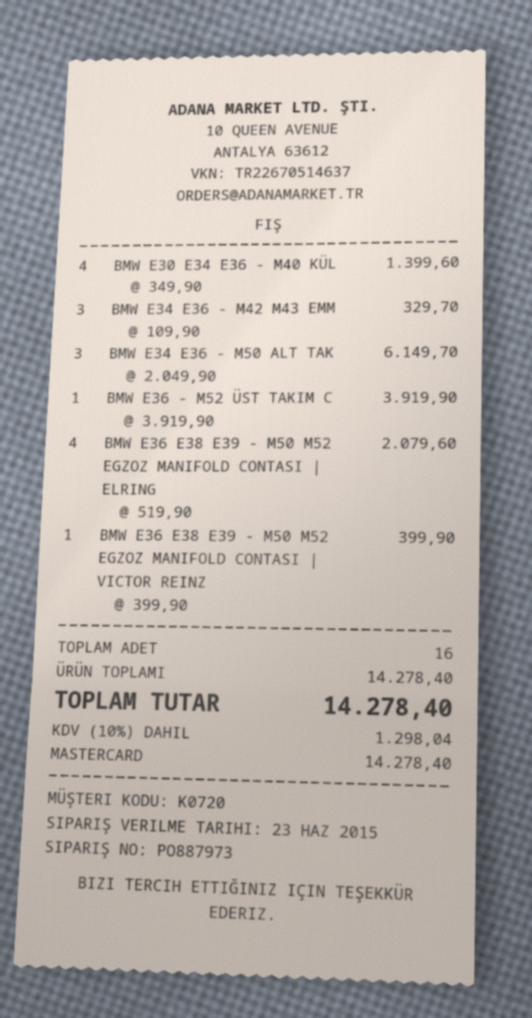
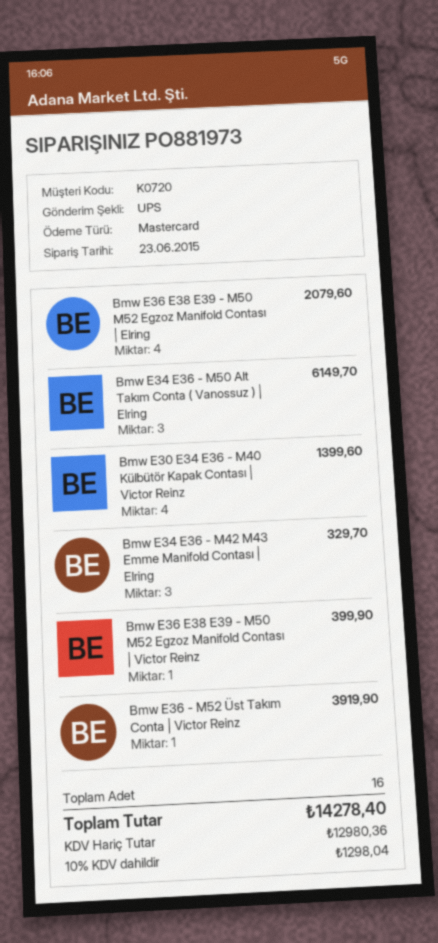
order number: PO887973 -> PO881973

